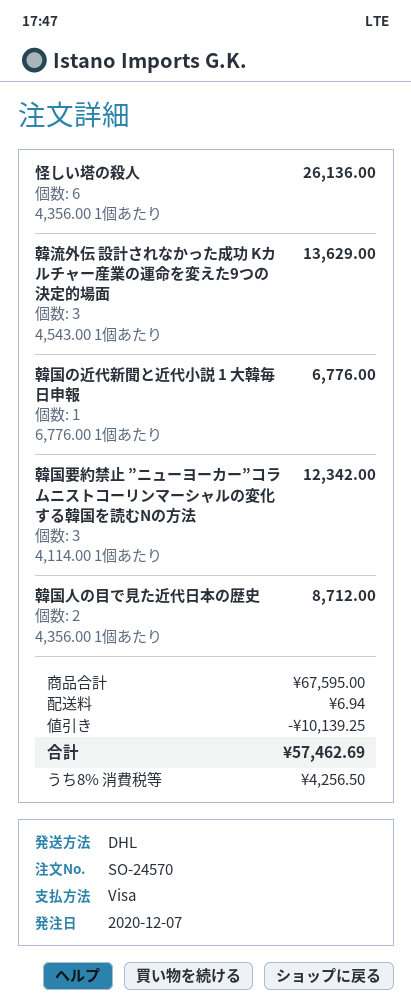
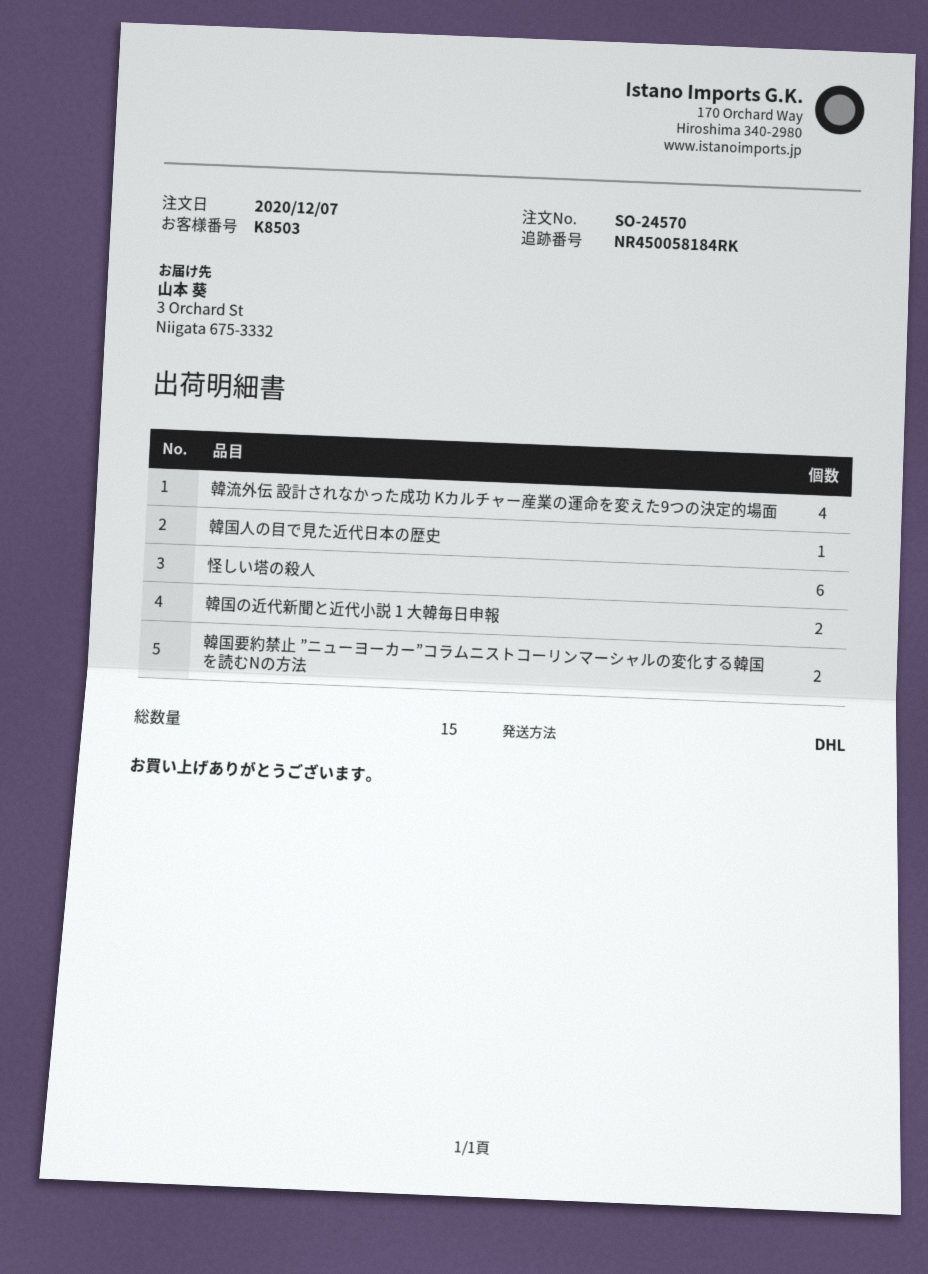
韓流外伝 設計されなかった成功 Kカルチャー産業の運命を変えた9つの決定的場面: 3 -> 4
韓国の近代新聞と近代小説 1 大韓毎日申報: 1 -> 2
韓国要約禁止 ”ニューヨーカー”コラムニストコーリンマーシャルの変化する韓国を読むNの方法: 3 -> 2
韓国人の目で見た近代日本の歴史: 2 -> 1

